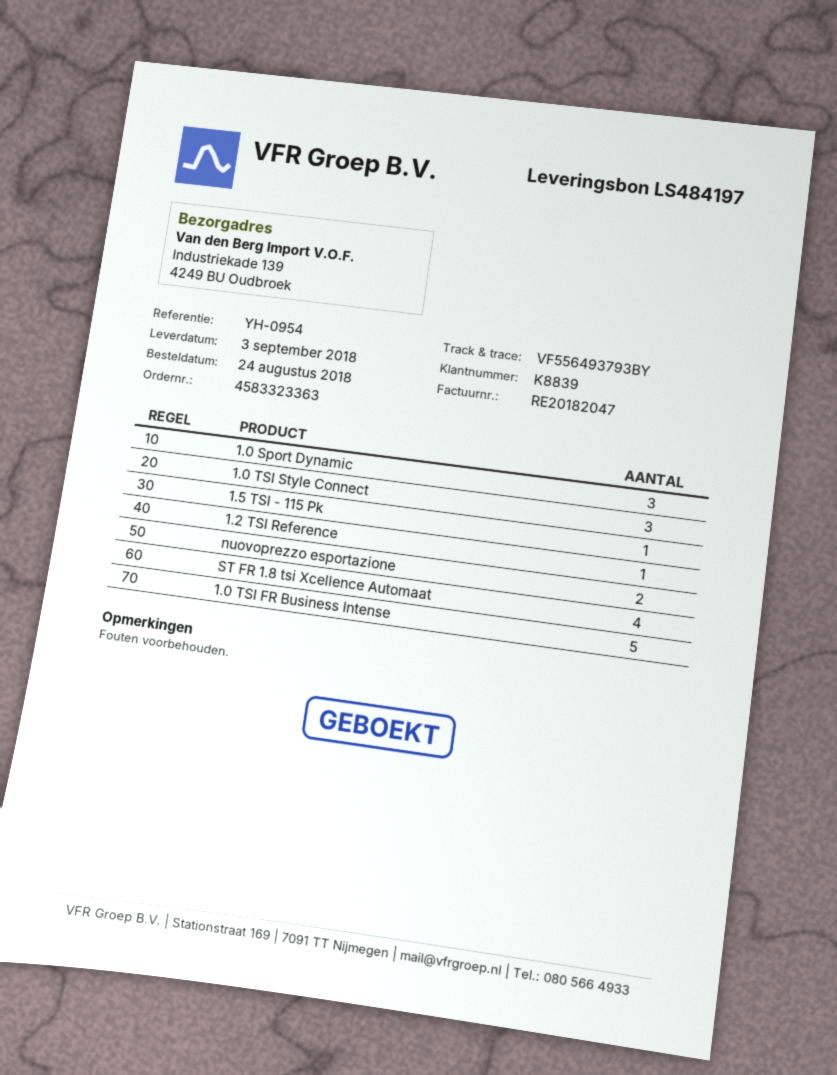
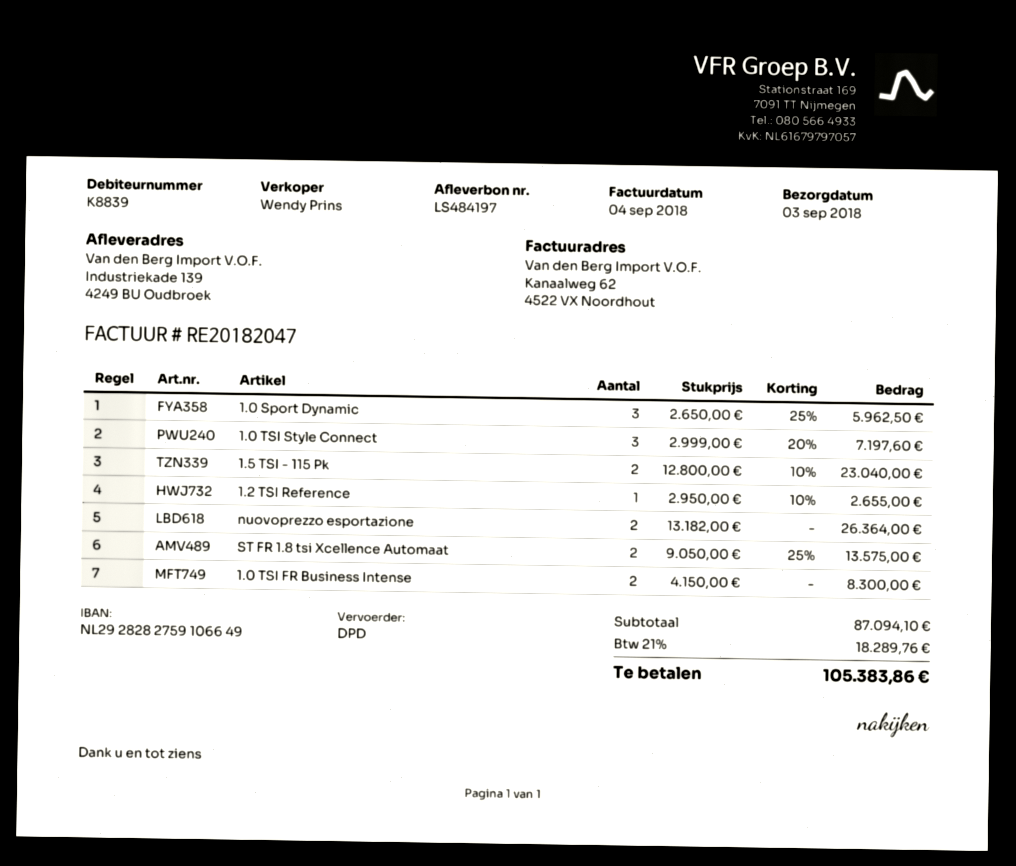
1.5 TSI - 115 Pk: 1 -> 2
ST FR 1.8 tsi Xcellence Automaat: 4 -> 2
1.0 TSI FR Business Intense: 5 -> 2

